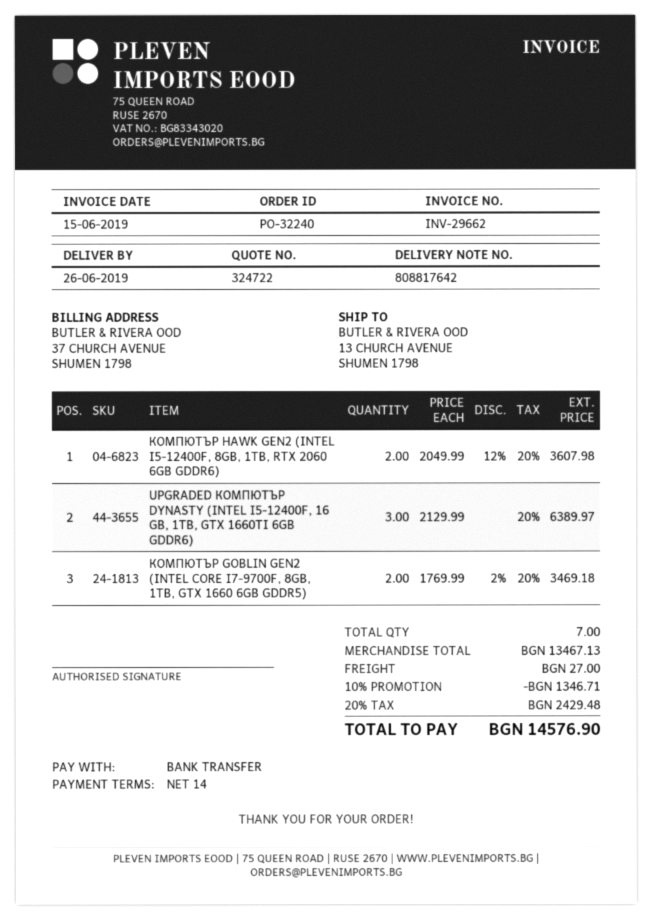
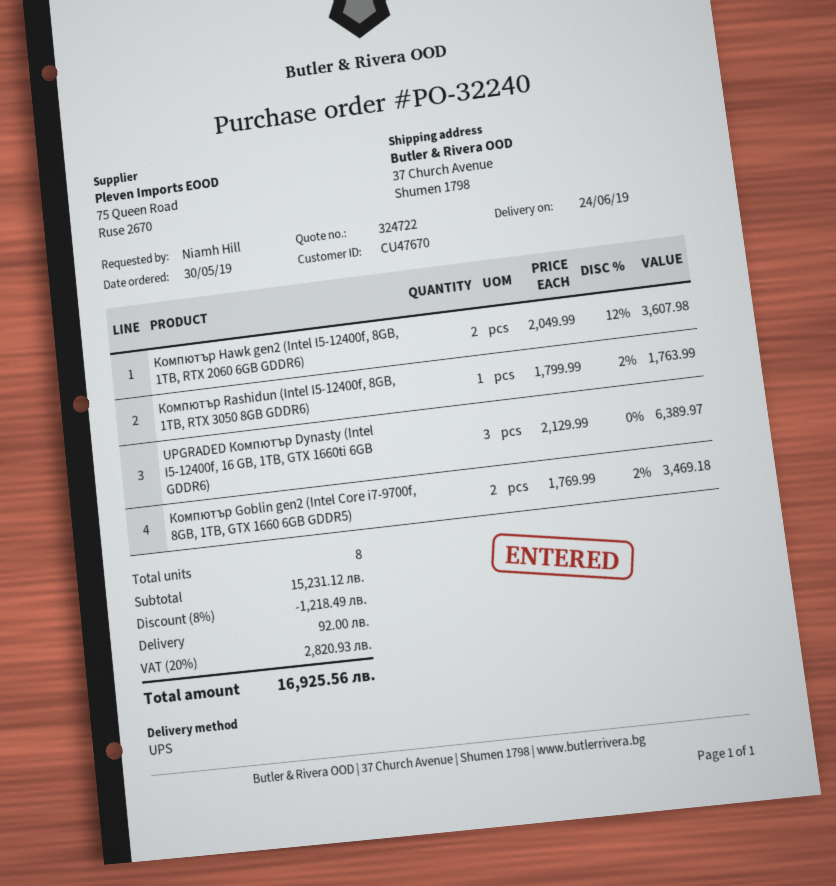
delivery date: 2019-06-26 -> 2019-06-24
ship to: 13 CHURCH AVENUE, SHUMEN 1798 -> 37 Church Avenue, Shumen 1798
Компютър Rashidun (Intel I5-12400f, 8GB, 1TB, RTX 3050 8GB GDDR6): none -> 1 x 1799.99 - 2% = 1763.99
total quantity: 7 -> 8
subtotal: 13467.13 -> 15231.12
discount: 10% = 1346.71 -> 8% = 1218.49
shipping: 27.00 -> 92.00
tax: 20% = 2429.48 -> 20% = 2820.93
total: 14576.90 -> 16925.56

